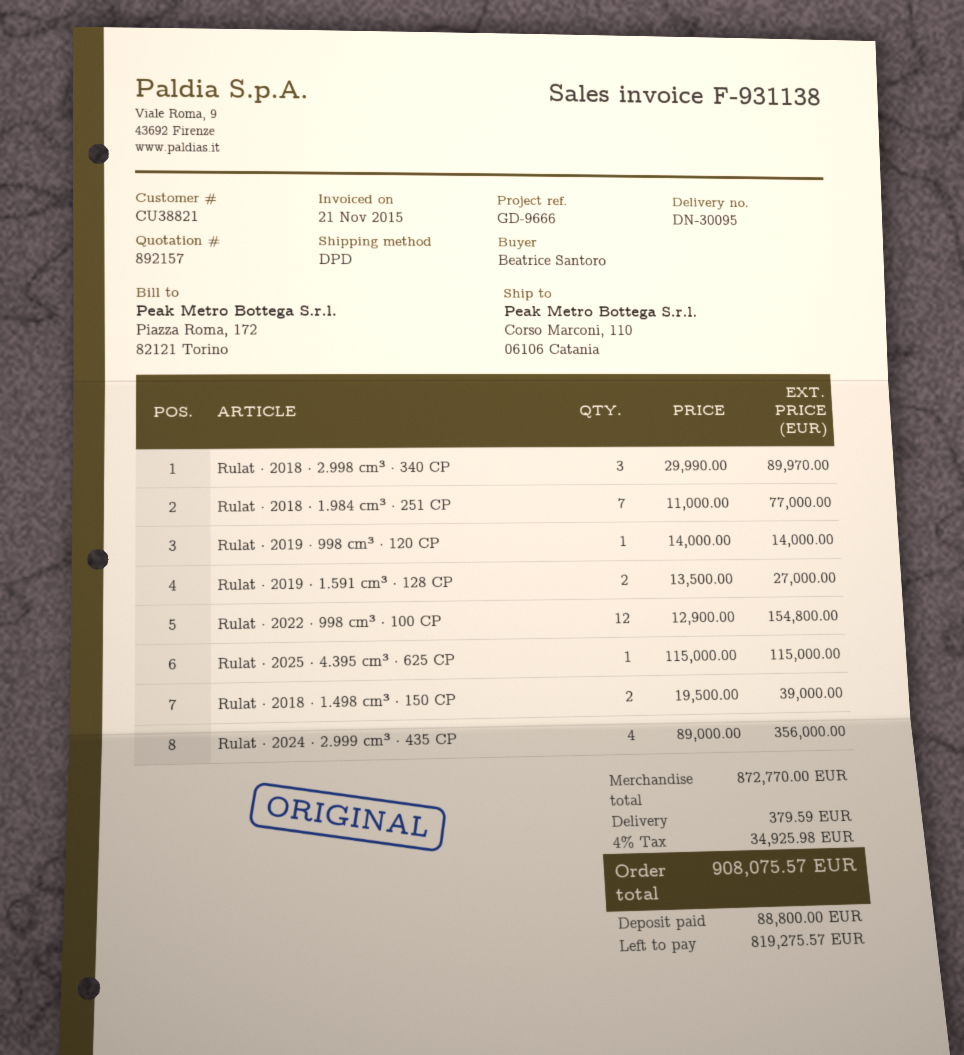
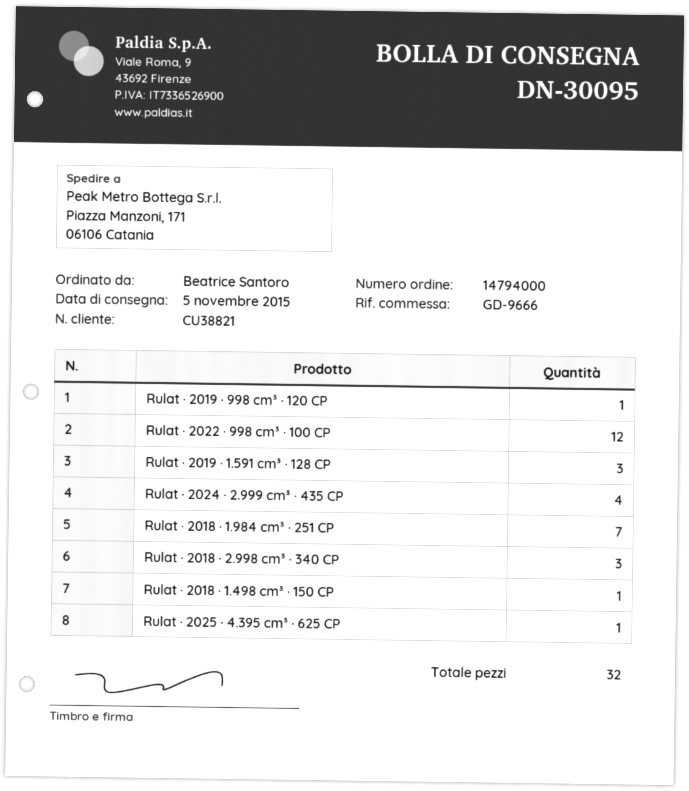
ship to: Corso Marconi, 110, 06106 Catania -> Piazza Manzoni, 171, 06106 Catania
Rulat · 2019 · 1.591 cm³ · 128 CP: 2 -> 3
Rulat · 2018 · 1.498 cm³ · 150 CP: 2 -> 1

